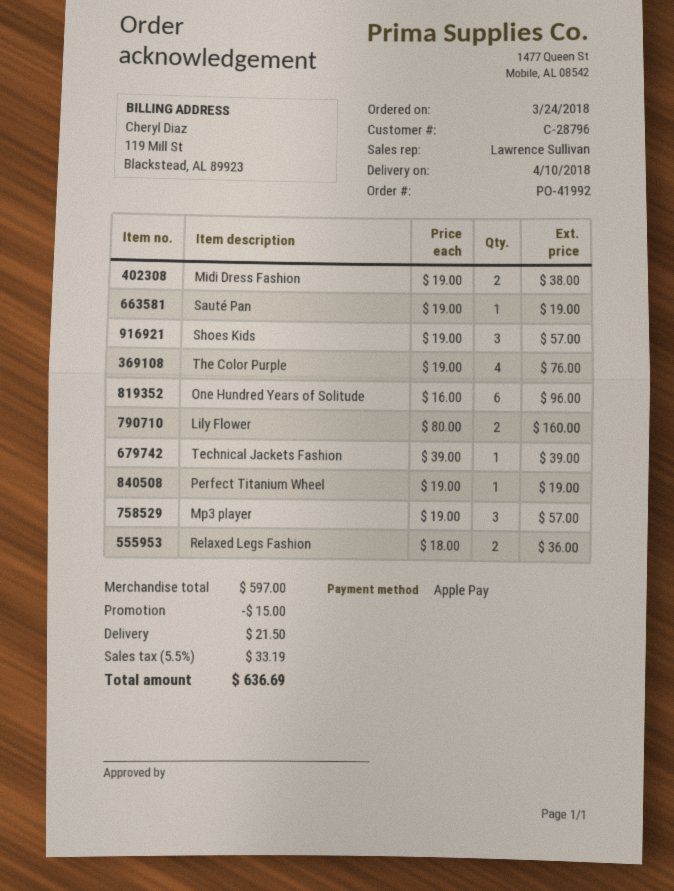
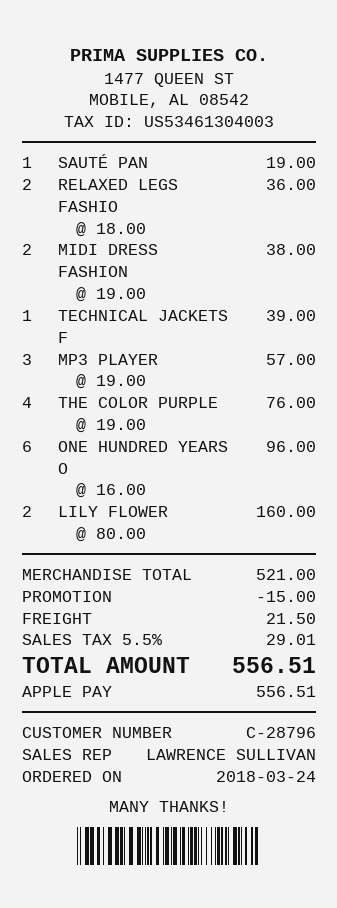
Shoes Kids: 3 x 19.00 = 57.00 -> none
Perfect Titanium Wheel: 1 x 19.00 = 19.00 -> none
subtotal: 597.00 -> 521.00
tax: 5.5% = 33.19 -> 5.5% = 29.01
total: 636.69 -> 556.51

